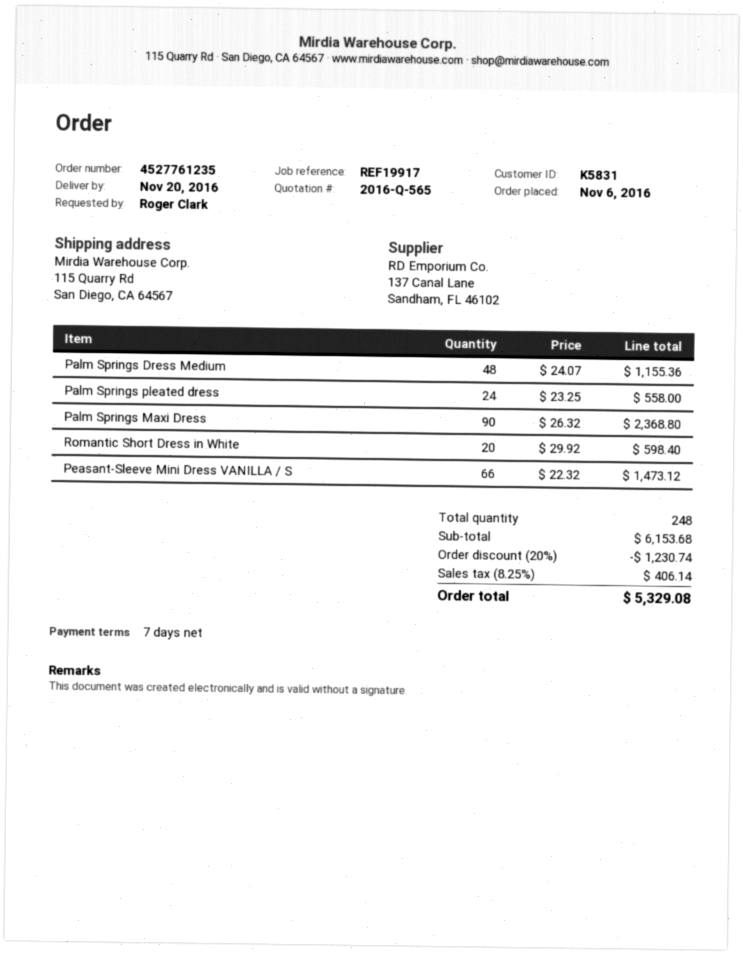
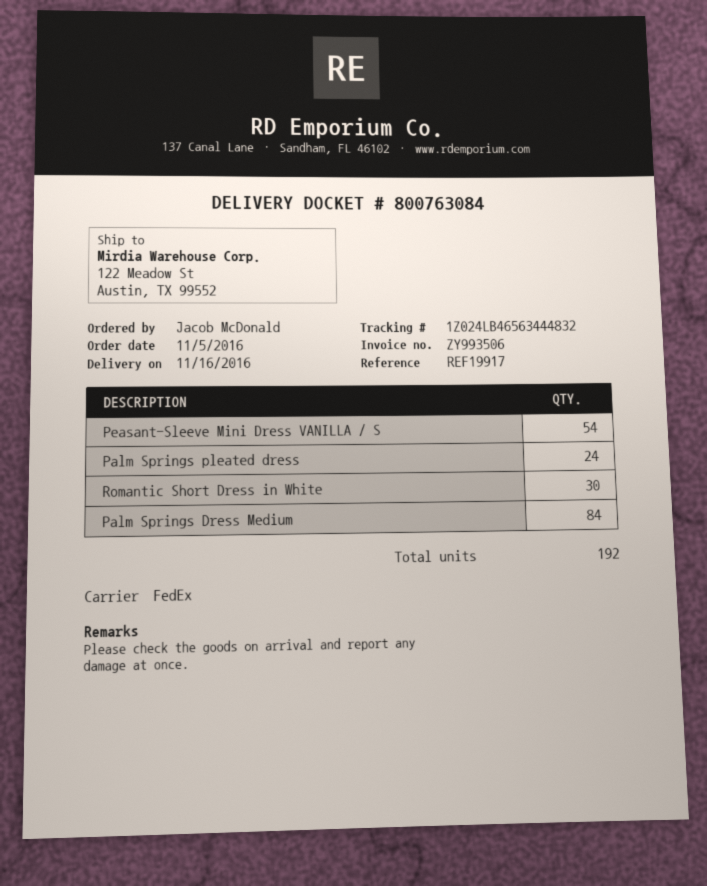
order date: 2016-11-06 -> 2016-11-05
delivery date: 2016-11-20 -> 2016-11-16
ordered by: Roger Clark -> Jacob McDonald
ship to: 115 Quarry Rd, San Diego, CA 64567 -> 122 Meadow St, Austin, TX 99552
Palm Springs Dress Medium: 48 -> 84
Palm Springs Maxi Dress: 90 -> none
Romantic Short Dress in White: 20 -> 30
Peasant-Sleeve Mini Dress VANILLA / S: 66 -> 54
total quantity: 248 -> 192

